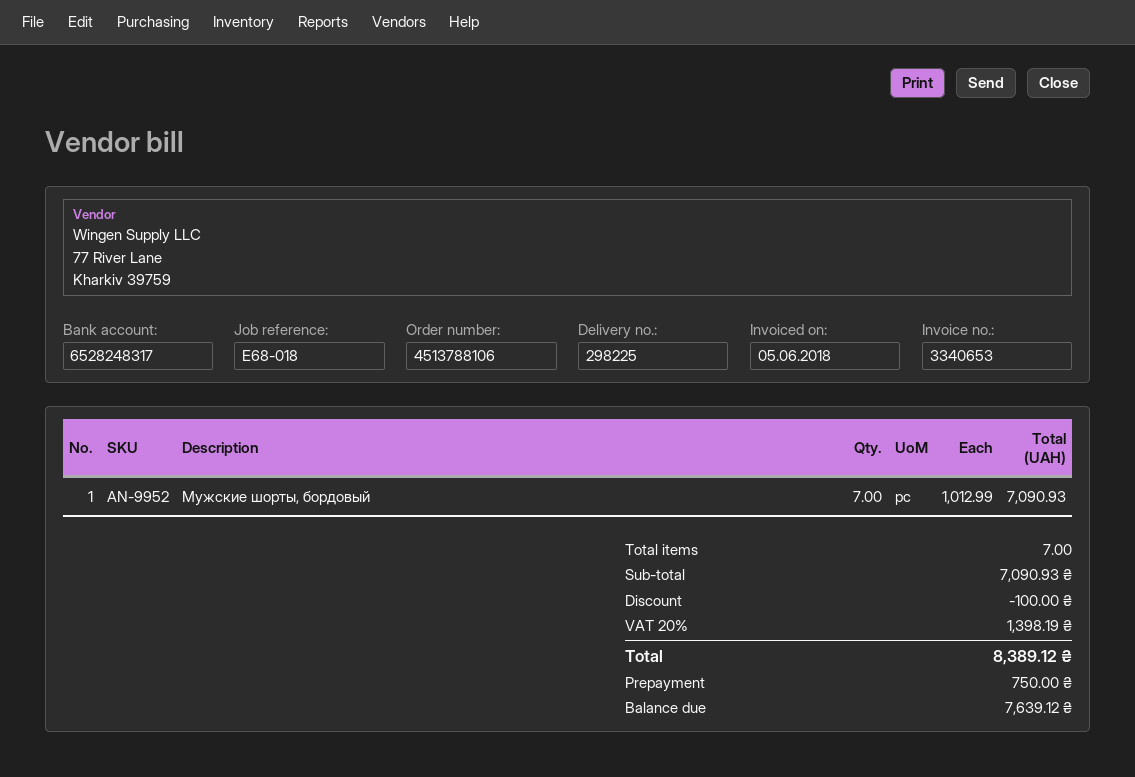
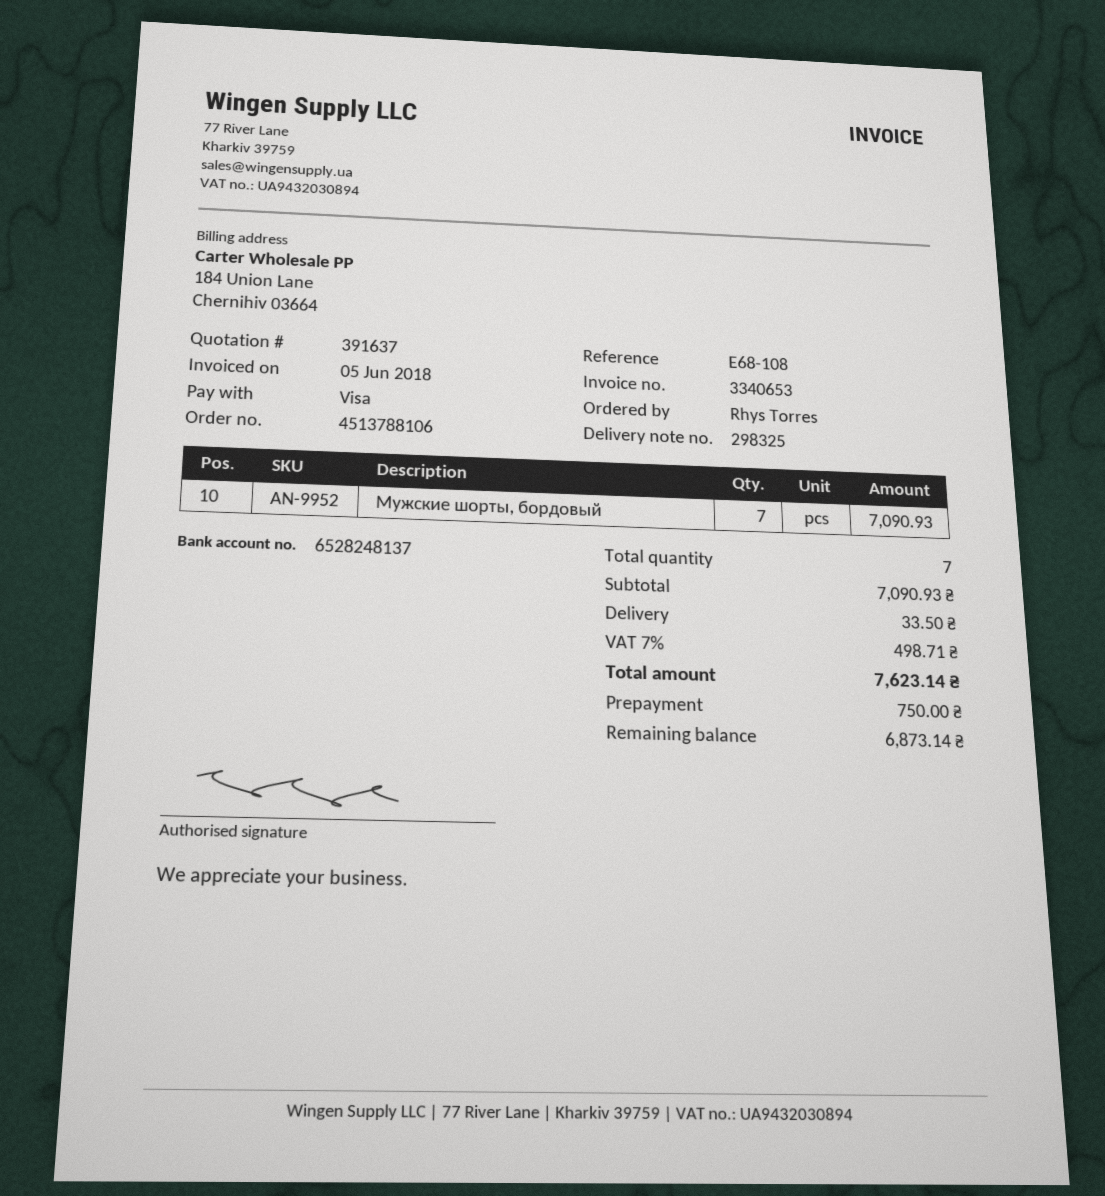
delivery note number: 298225 -> 298325
reference: E68-018 -> E68-108
bank account: 6528248317 -> 6528248137
discount: 100.00 -> none
shipping: none -> 33.50
tax: 20% = 1398.19 -> 7% = 498.71
total: 8389.12 -> 7623.14
balance: 7639.12 -> 6873.14

